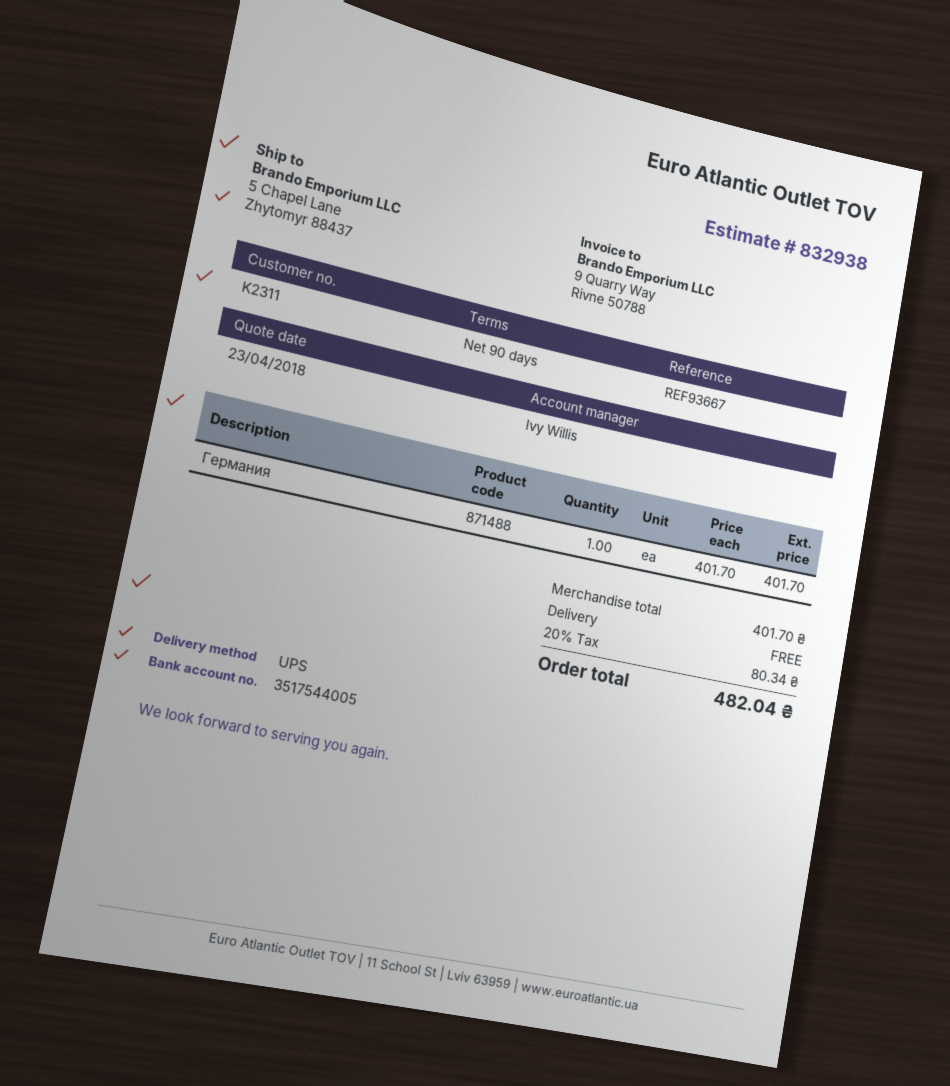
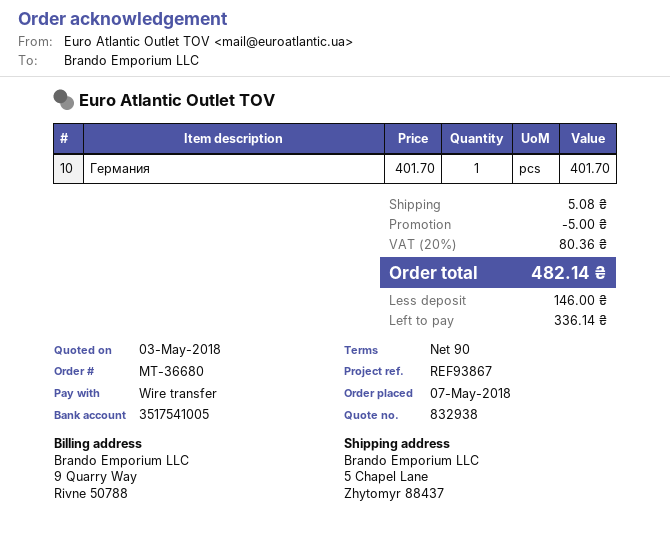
quote date: 2018-04-23 -> 2018-05-03
reference: REF93667 -> REF93867
bank account: 3517544005 -> 3517541005
discount: none -> 5.00
shipping: 0.00 -> 5.08
tax: 20% = 80.34 -> 20% = 80.36
total: 482.04 -> 482.14

